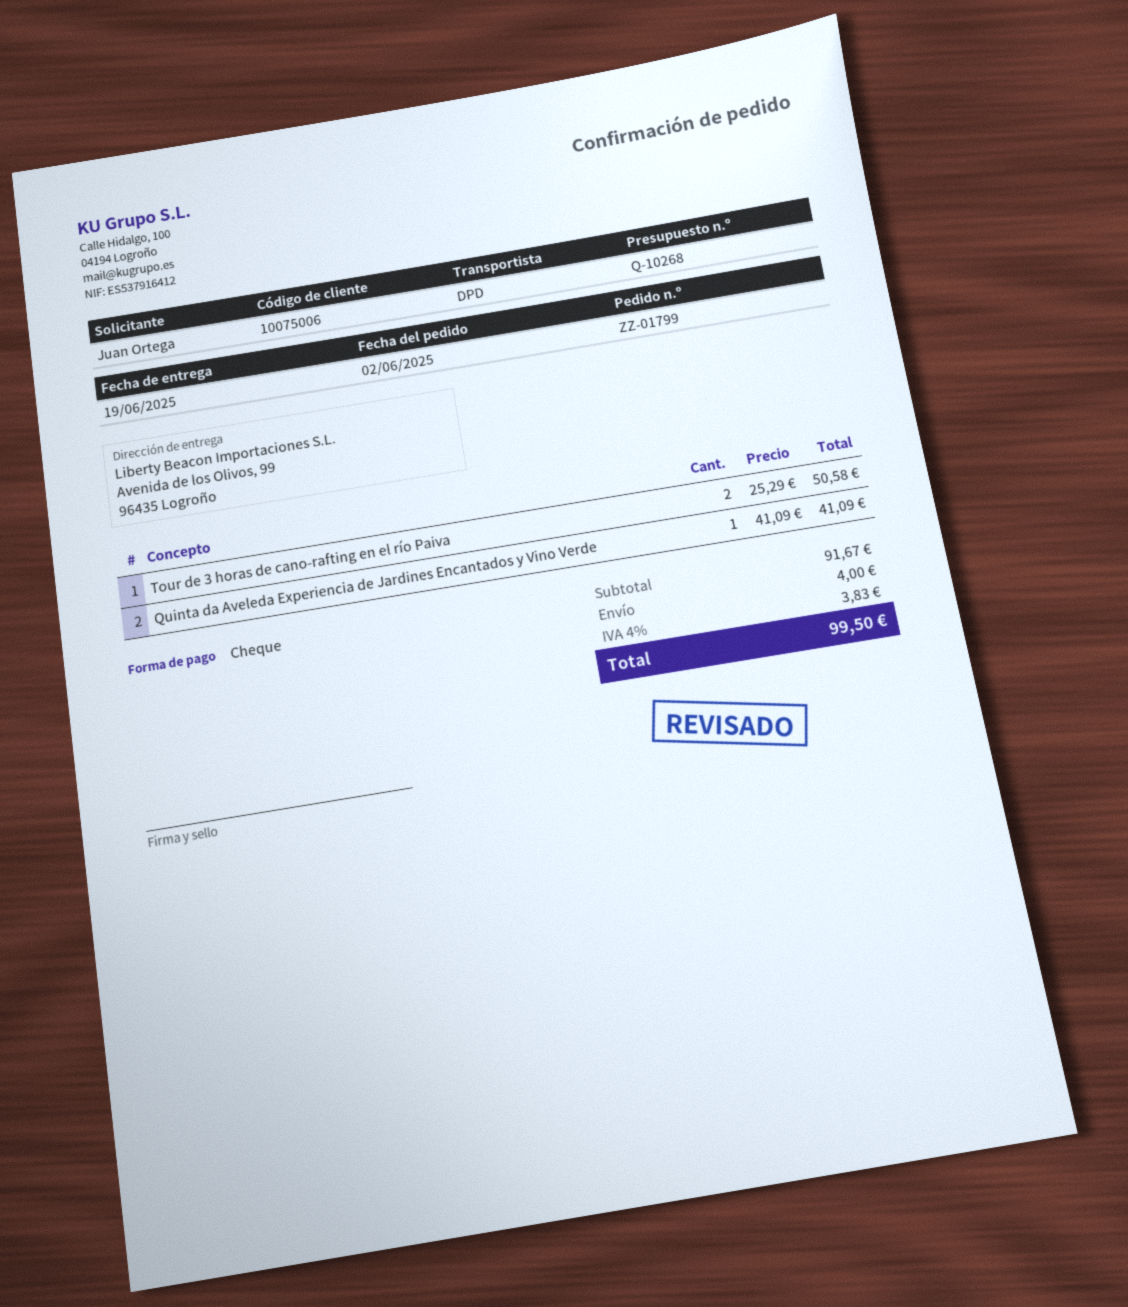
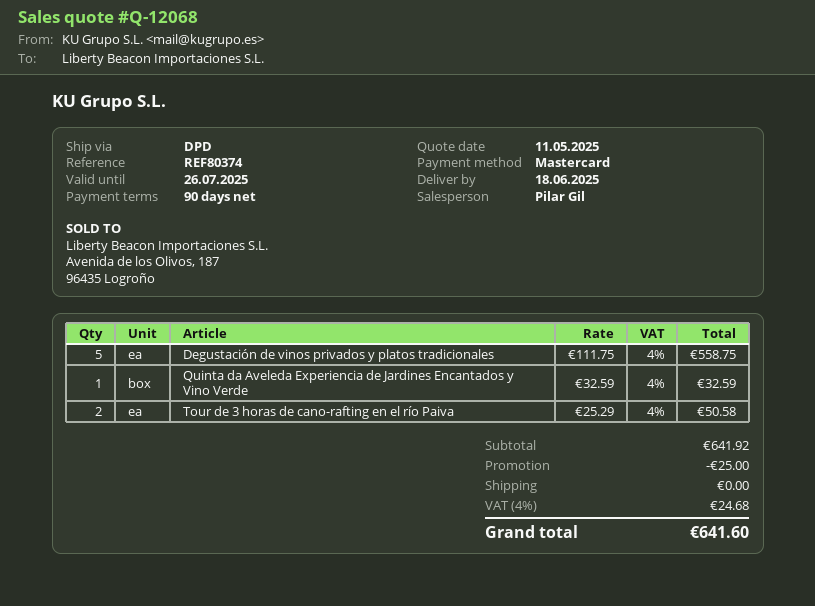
quote number: Q-10268 -> Q-12068
delivery date: 2025-06-19 -> 2025-06-18
payment method: cheque -> Mastercard
Quinta da Aveleda Experiencia de Jardines Encantados y Vino Verde: 1 x 41.09 = 41.09 -> 1 x 32.59 = 32.59
Degustación de vinos privados y platos tradicionales: none -> 5 x 111.75 = 558.75
subtotal: 91.67 -> 641.92
discount: none -> 25.00
shipping: 4.00 -> 0.00
tax: 4% = 3.83 -> 4% = 24.68
total: 99.50 -> 641.60

